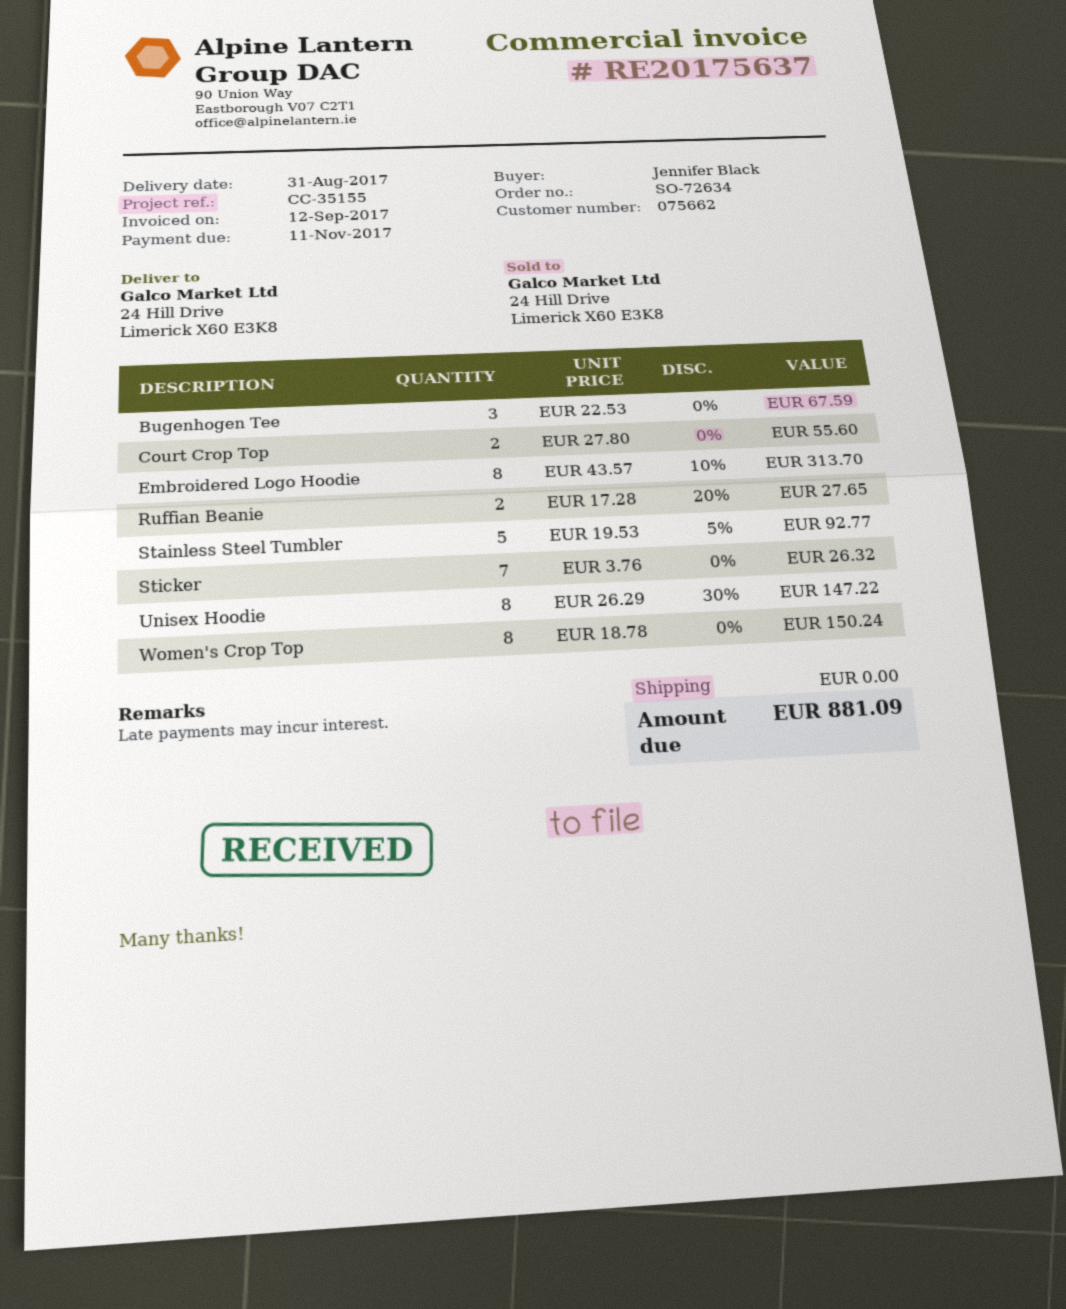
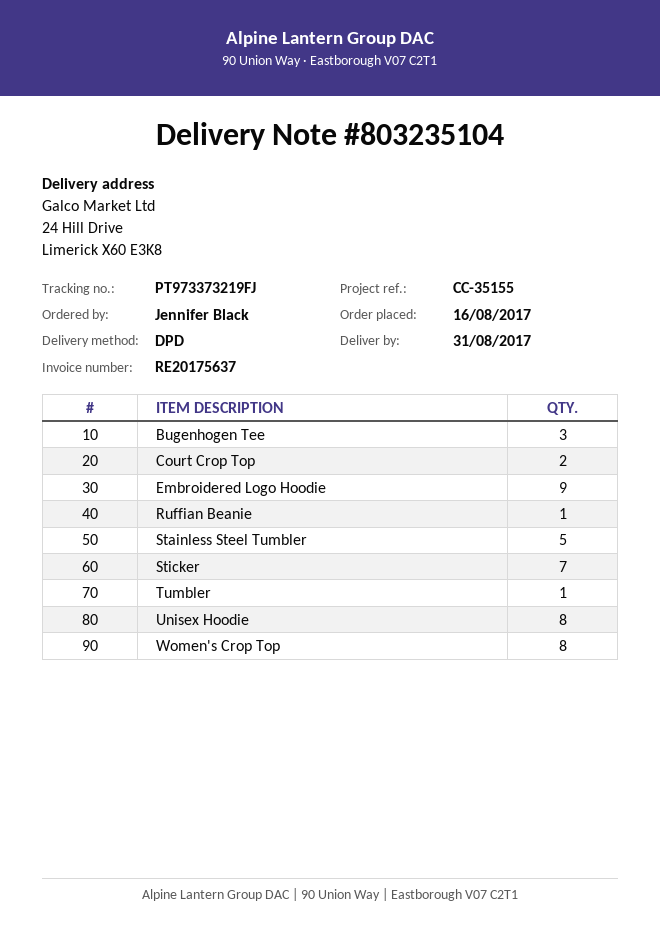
Embroidered Logo Hoodie: 8 -> 9
Ruffian Beanie: 2 -> 1
Tumbler: none -> 1

